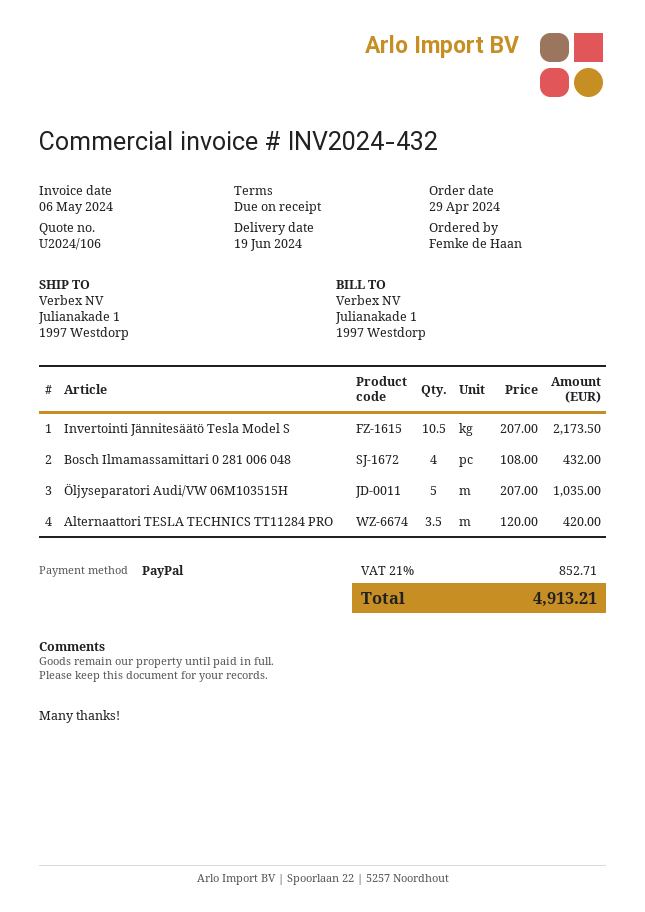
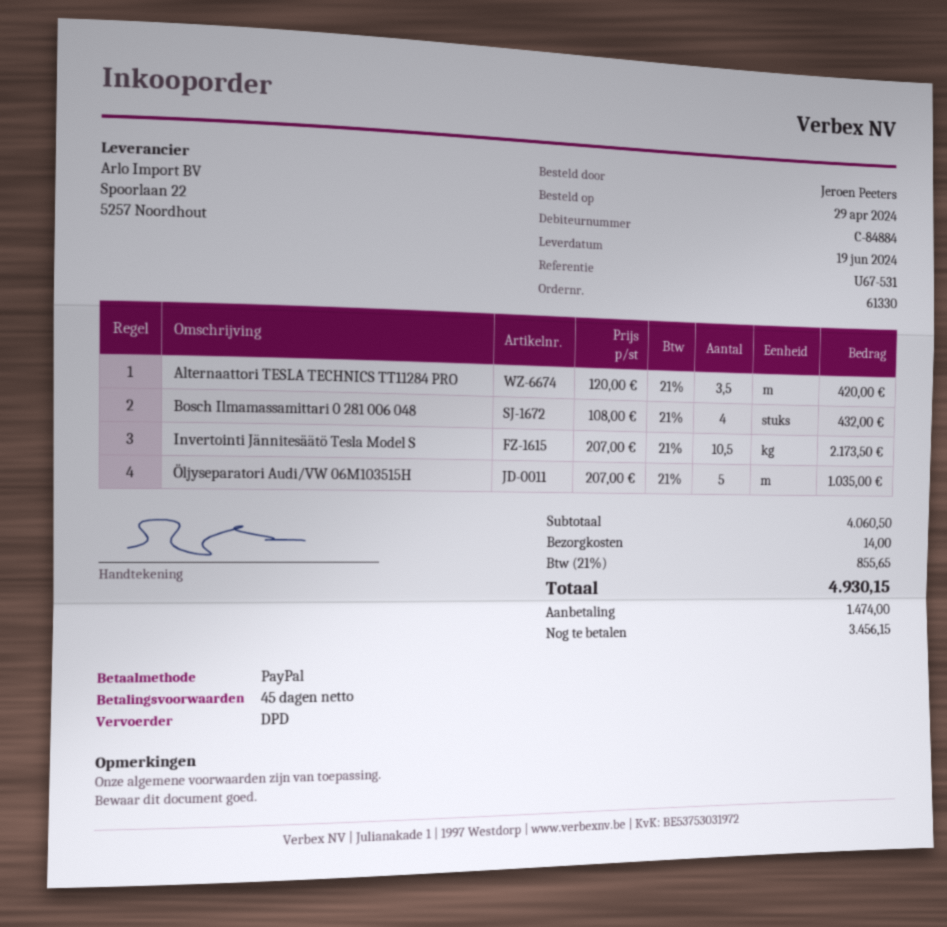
payment terms: on receipt -> 45 days
ordered by: Femke de Haan -> Jeroen Peeters
shipping: none -> 14.00
tax: 21% = 852.71 -> 21% = 855.65
total: 4913.21 -> 4930.15

